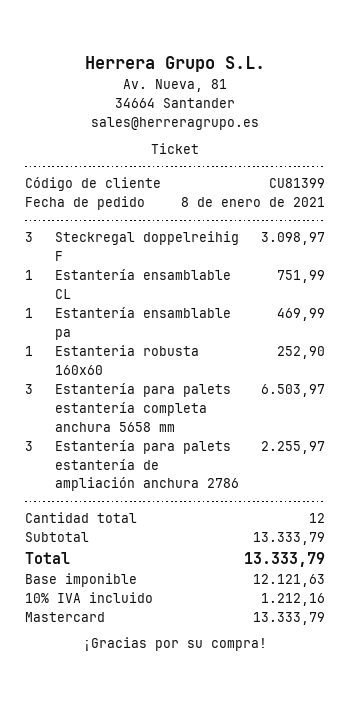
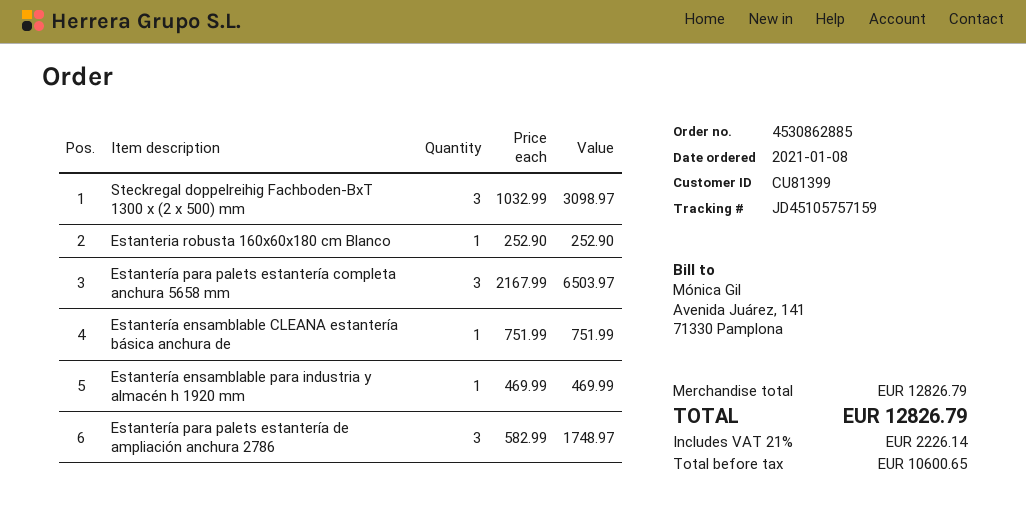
Estantería para palets estantería de ampliación anchura 2786: 3 for 2255.97 -> 3 for 1748.97
subtotal: 13333.79 -> 12826.79
net: 12121.63 -> 10600.65
tax: 10% = 1212.16 -> 21% = 2226.14
total: 13333.79 -> 12826.79

